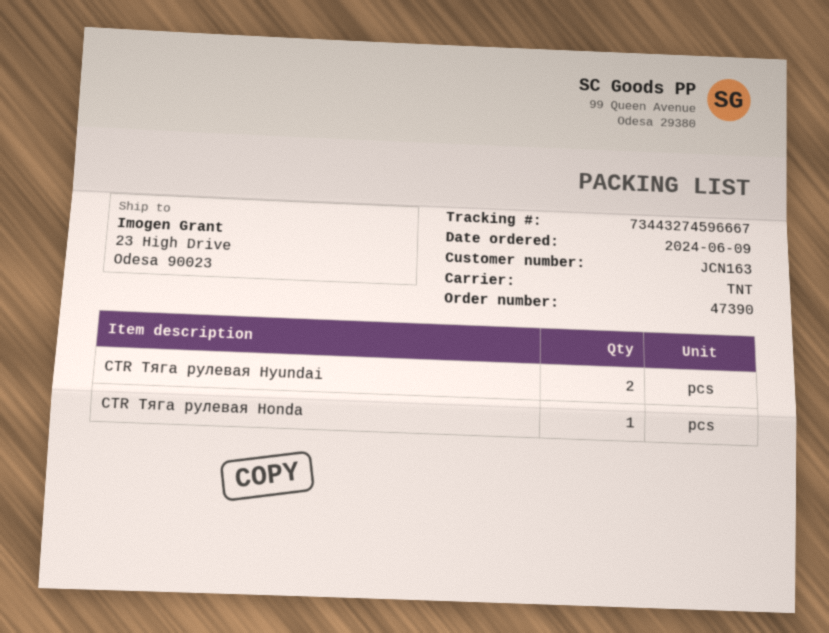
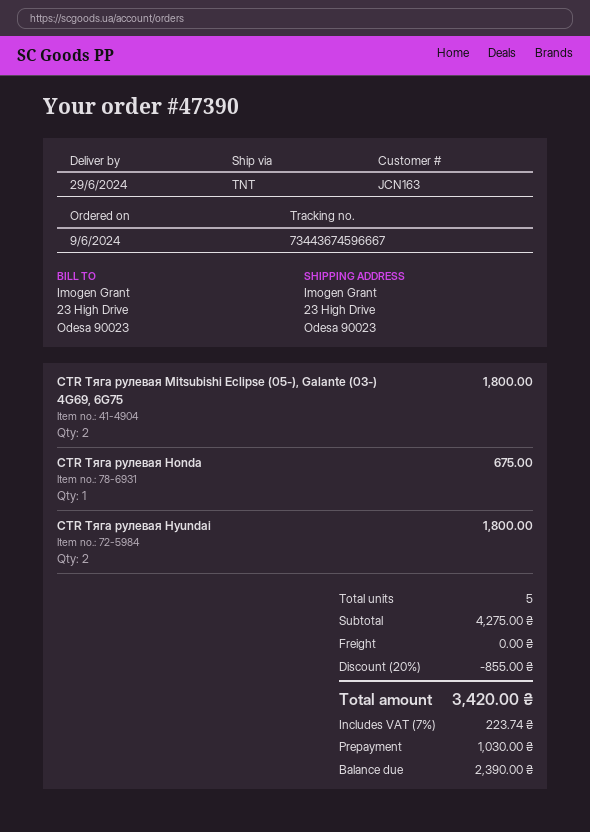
tracking number: 73443274596667 -> 73443674596667
CTR Тяга рулевая Mitsubishi Eclipse (05-), Galante (03-) 4G69, 6G75: none -> 2

